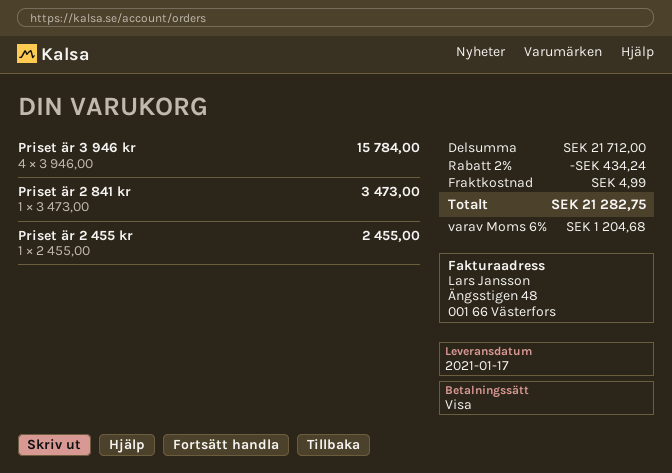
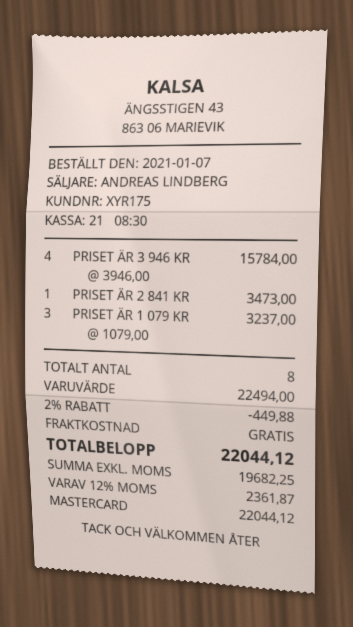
payment method: Visa -> Mastercard
Priset är 2 455 kr: 1 x 2455.00 = 2455.00 -> none
PRISET ÄR 1 079 KR: none -> 3 x 1079.00 = 3237.00
subtotal: 21712.00 -> 22494.00
discount: 2% = 434.24 -> 2% = 449.88
shipping: 4.99 -> 0.00
tax: 6% = 1204.68 -> 12% = 2361.87
total: 21282.75 -> 22044.12

